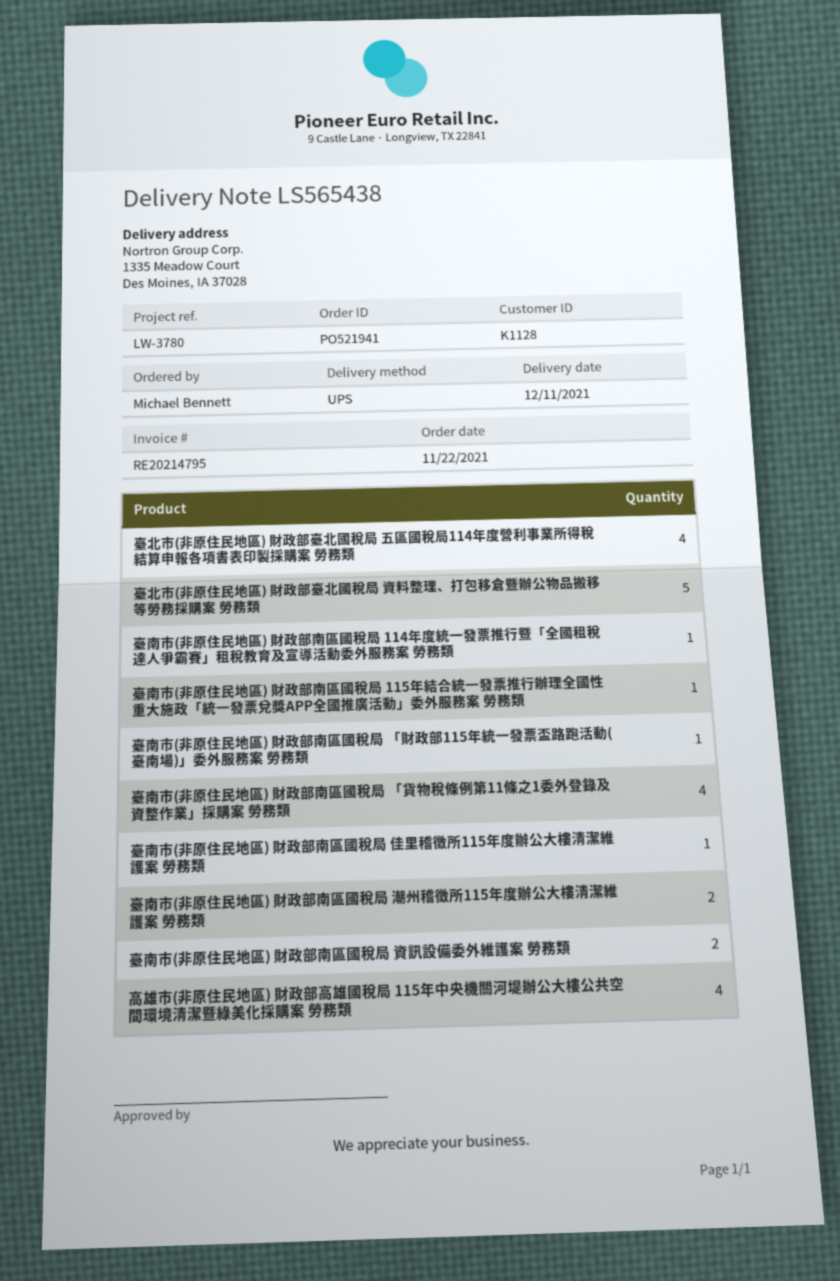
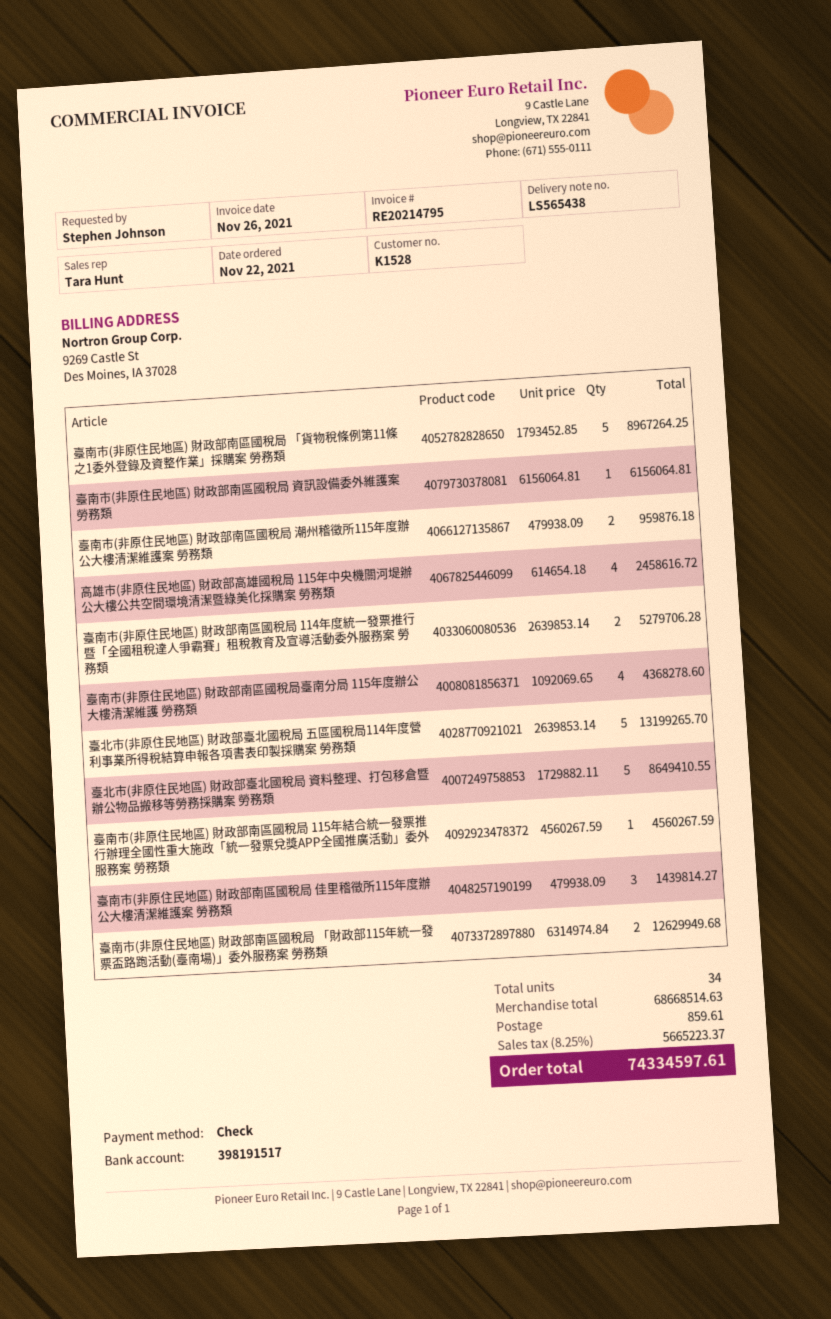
customer number: K1128 -> K1528
ordered by: Michael Bennett -> Stephen Johnson
臺北市(非原住民地區) 財政部臺北國稅局 五區國稅局114年度營利事業所得稅結算申報各項書表印製採購案 勞務類: 4 -> 5
臺南市(非原住民地區) 財政部南區國稅局 114年度統一發票推行暨「全國租稅達人爭霸賽」租稅教育及宣導活動委外服務案 勞務類: 1 -> 2
臺南市(非原住民地區) 財政部南區國稅局 「財政部115年統一發票盃路跑活動(臺南場)」委外服務案 勞務類: 1 -> 2
臺南市(非原住民地區) 財政部南區國稅局 「貨物稅條例第11條之1委外登錄及資整作業」採購案 勞務類: 4 -> 5
臺南市(非原住民地區) 財政部南區國稅局 佳里稽徵所115年度辦公大樓清潔維護案 勞務類: 1 -> 3
臺南市(非原住民地區) 財政部南區國稅局 資訊設備委外維護案 勞務類: 2 -> 1
臺南市(非原住民地區) 財政部南區國稅局臺南分局 115年度辦公大樓清潔維護 勞務類: none -> 4

